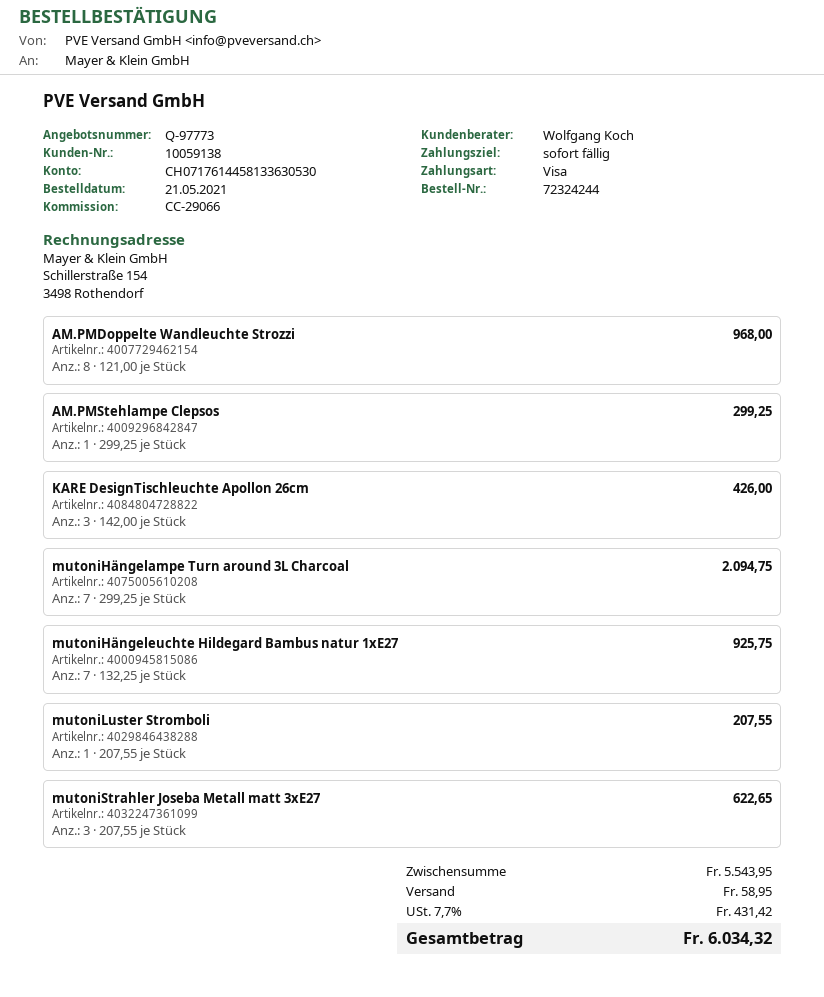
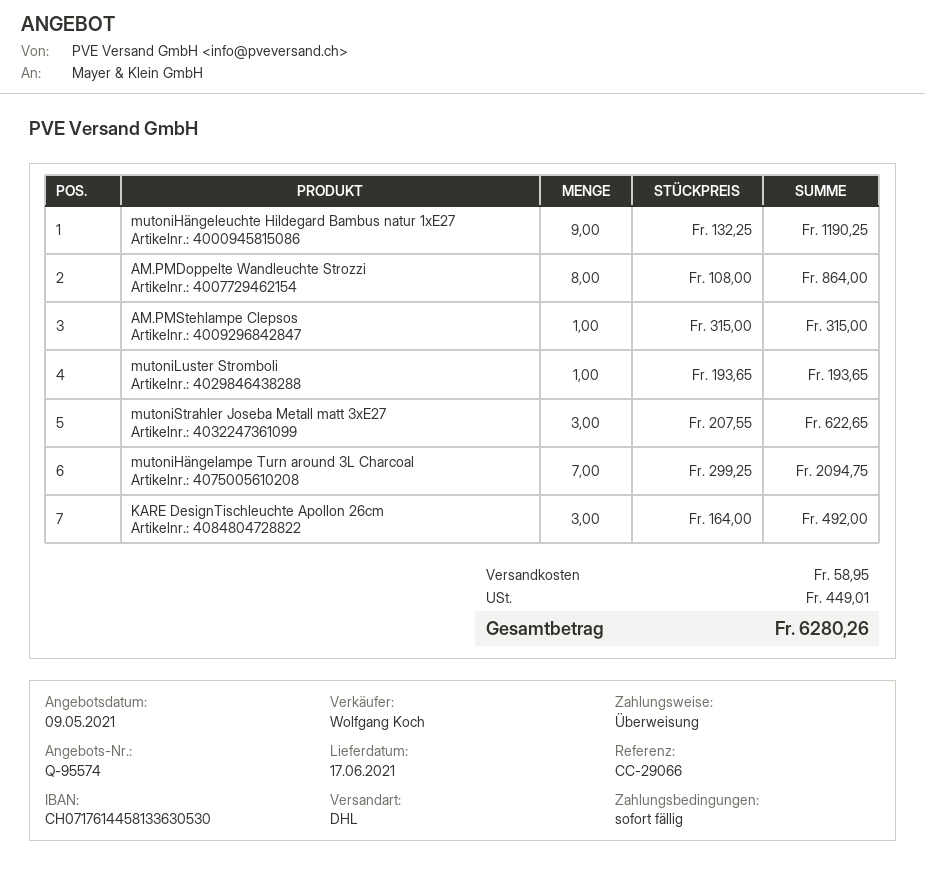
quote number: Q-97773 -> Q-95574
payment method: Visa -> bank transfer
AM.PMDoppelte Wandleuchte Strozzi: 8 x 121.00 = 968.00 -> 8 x 108.00 = 864.00
AM.PMStehlampe Clepsos: 1 x 299.25 = 299.25 -> 1 x 315.00 = 315.00
KARE DesignTischleuchte Apollon 26cm: 3 x 142.00 = 426.00 -> 3 x 164.00 = 492.00
mutoniHängeleuchte Hildegard Bambus natur 1xE27: 7 x 132.25 = 925.75 -> 9 x 132.25 = 1190.25
mutoniLuster Stromboli: 1 x 207.55 = 207.55 -> 1 x 193.65 = 193.65
tax: 431.42 -> 449.01
total: 6034.32 -> 6280.26

